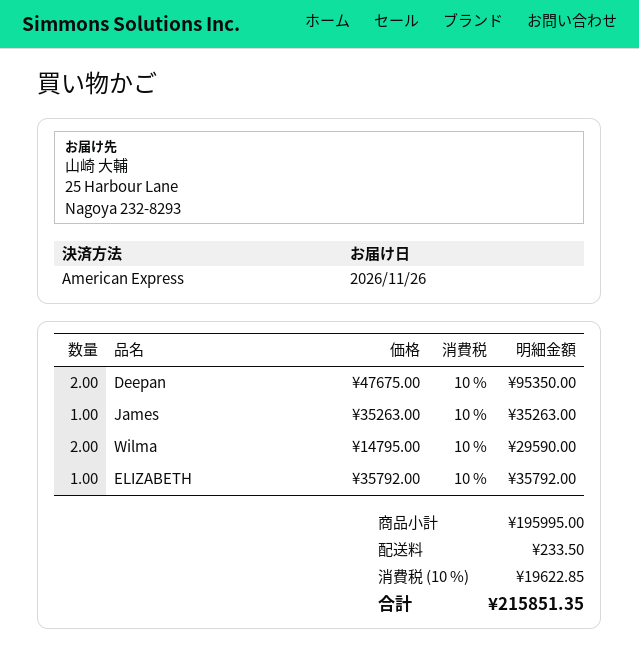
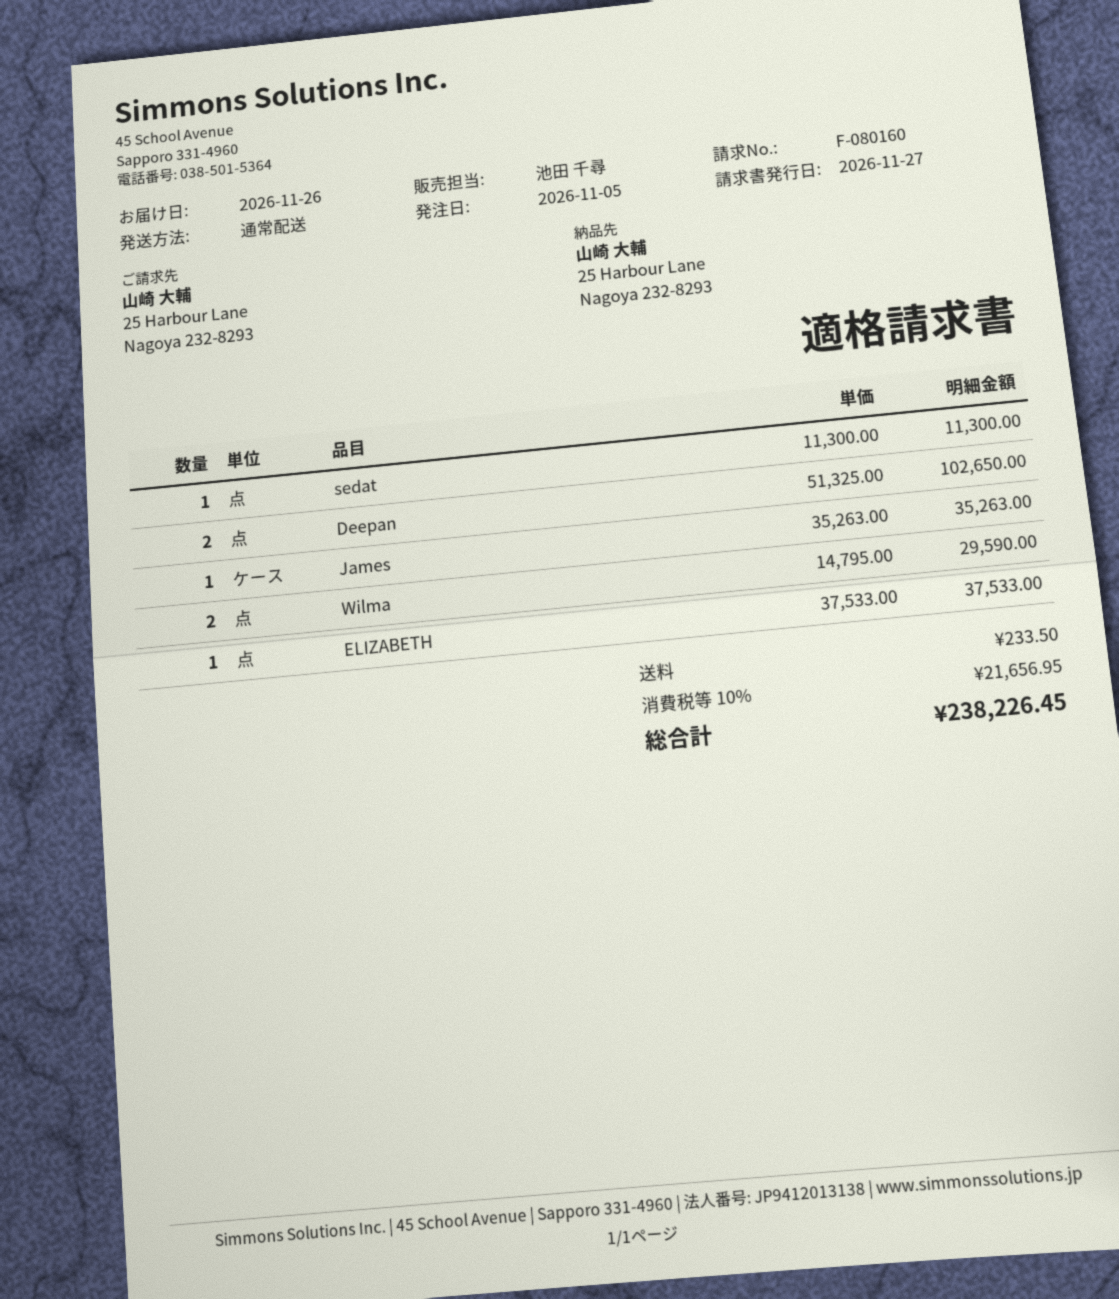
Deepan: 2 x 47675.00 = 95350.00 -> 2 x 51325.00 = 102650.00
ELIZABETH: 1 x 35792.00 = 35792.00 -> 1 x 37533.00 = 37533.00
sedat: none -> 1 x 11300.00 = 11300.00
tax: 10% = 19622.85 -> 10% = 21656.95
total: 215851.35 -> 238226.45

